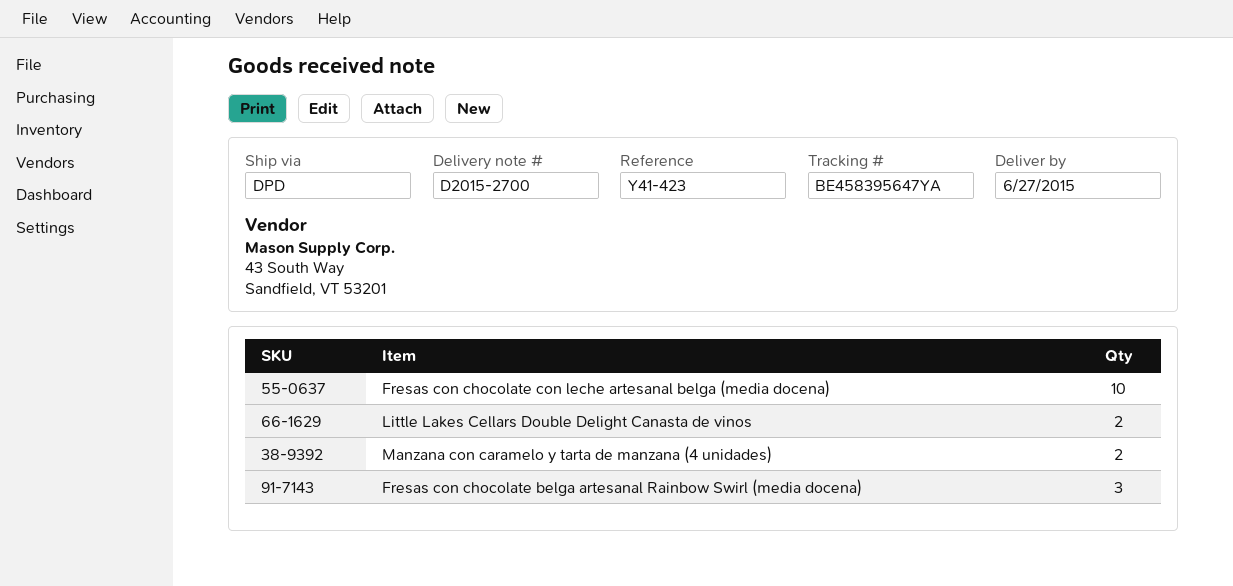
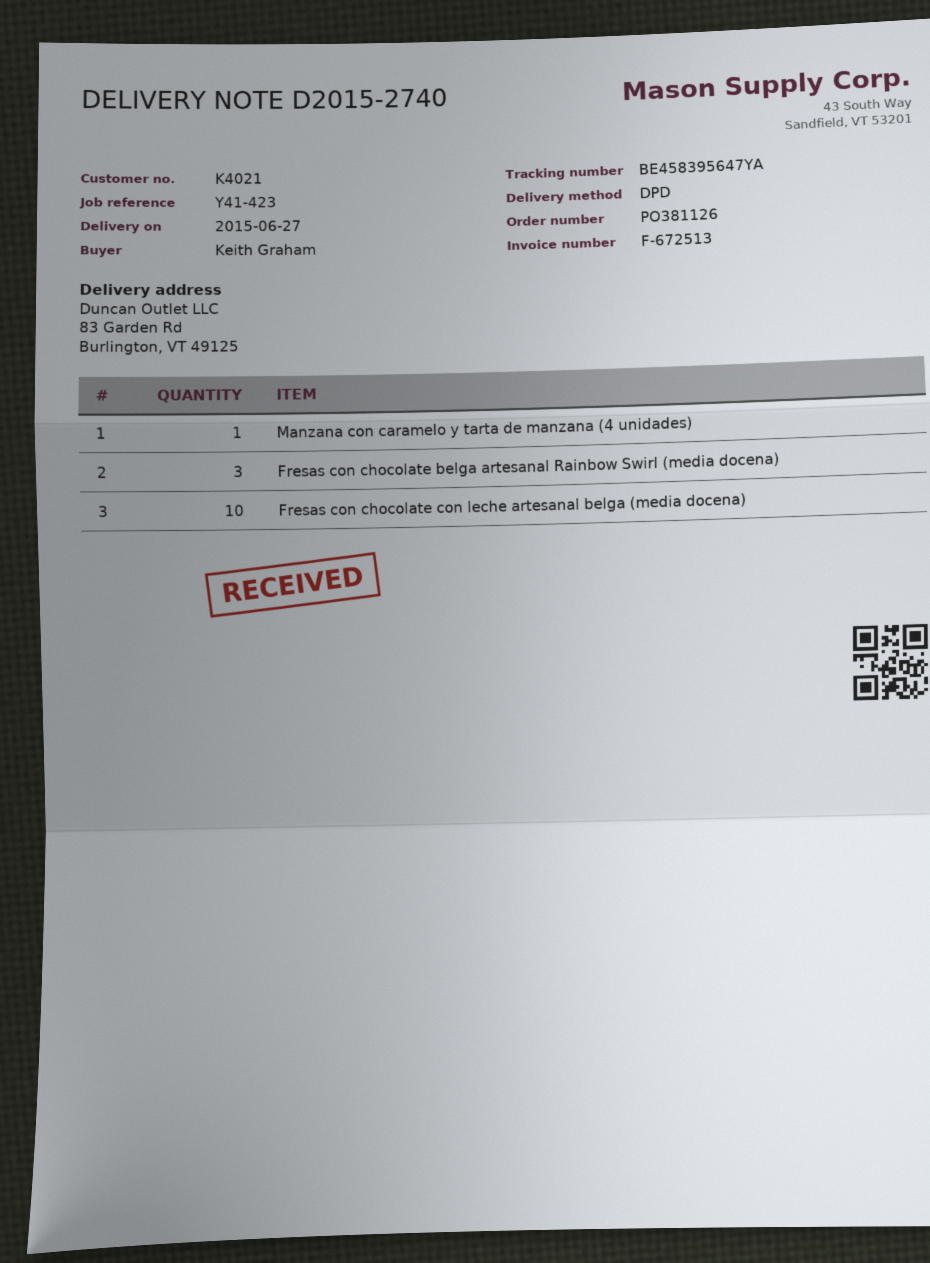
delivery note number: D2015-2700 -> D2015-2740
Little Lakes Cellars Double Delight Canasta de vinos: 2 -> none
Manzana con caramelo y tarta de manzana (4 unidades): 2 -> 1

